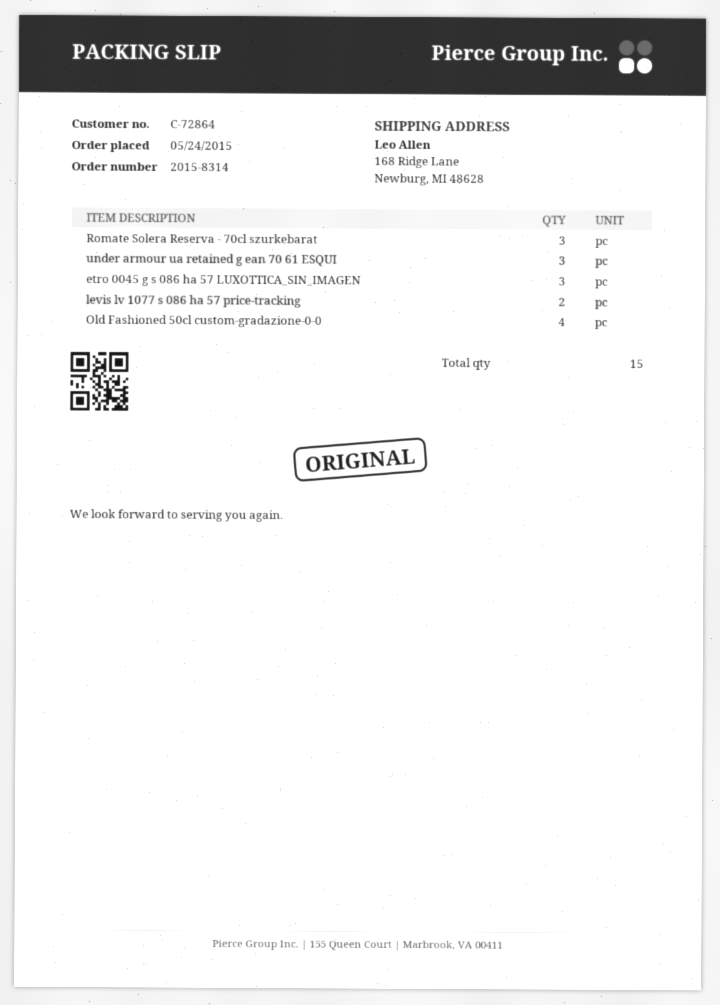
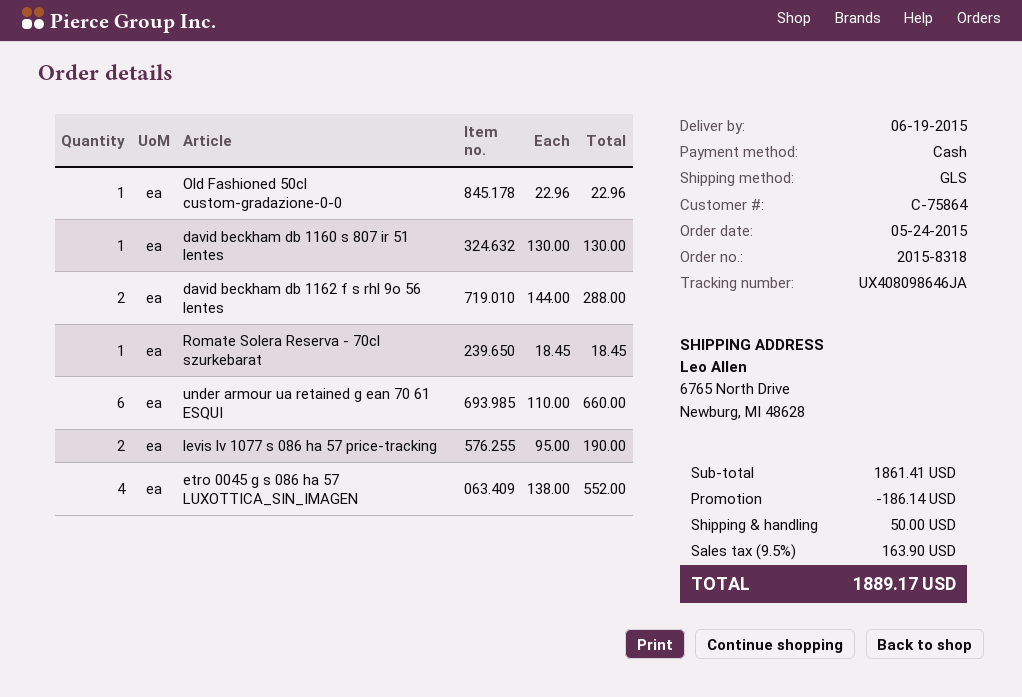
order number: 2015-8314 -> 2015-8318
customer number: C-72864 -> C-75864
ship to: 168 Ridge Lane, Newburg, MI 48628 -> 6765 North Drive, Newburg, MI 48628
Romate Solera Reserva - 70cl szurkebarat: 3 -> 1
under armour ua retained g ean 70 61 ESQUI: 3 -> 6
etro 0045 g s 086 ha 57 LUXOTTICA_SIN_IMAGEN: 3 -> 4
Old Fashioned 50cl custom-gradazione-0-0: 4 -> 1
david beckham db 1160 s 807 ir 51 lentes: none -> 1
david beckham db 1162 f s rhl 9o 56 lentes: none -> 2

